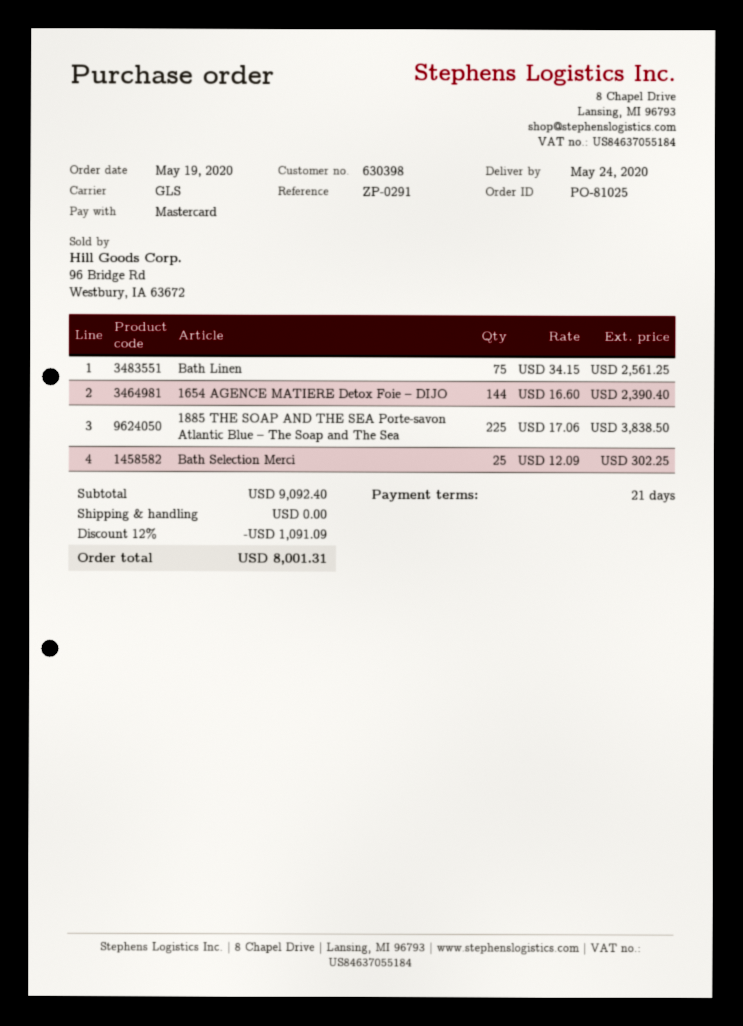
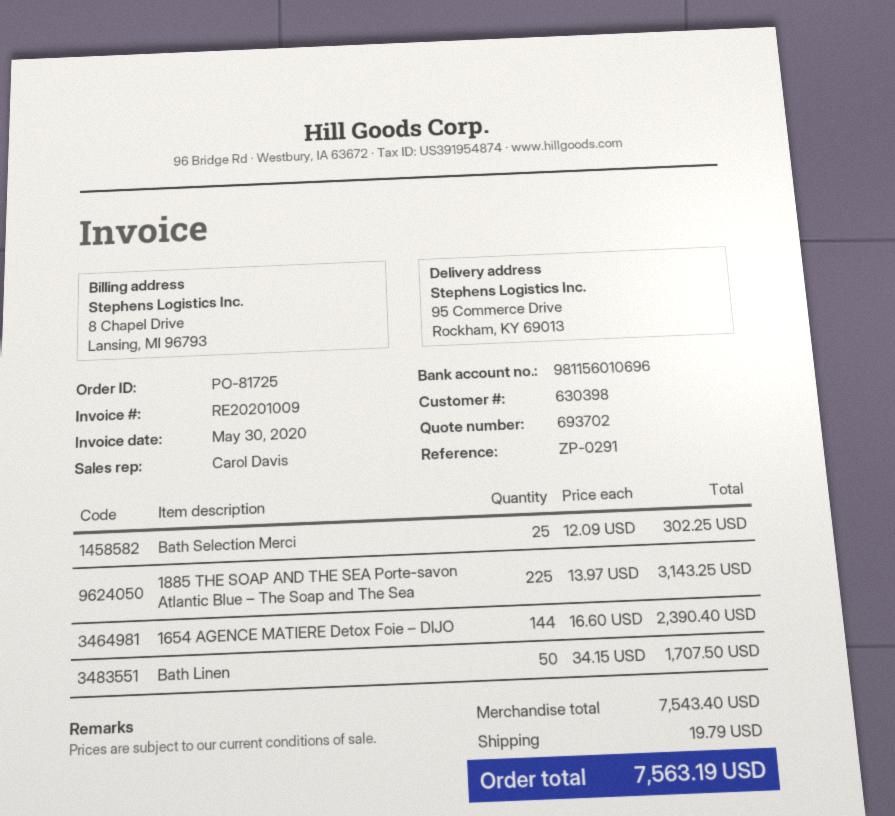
order number: PO-81025 -> PO-81725
Bath Linen: 75 x 34.15 = 2561.25 -> 50 x 34.15 = 1707.50
1885 THE SOAP AND THE SEA Porte-savon Atlantic Blue – The Soap and The Sea: 225 x 17.06 = 3838.50 -> 225 x 13.97 = 3143.25
subtotal: 9092.40 -> 7543.40
discount: 12% = 1091.09 -> none
shipping: 0.00 -> 19.79
total: 8001.31 -> 7563.19

